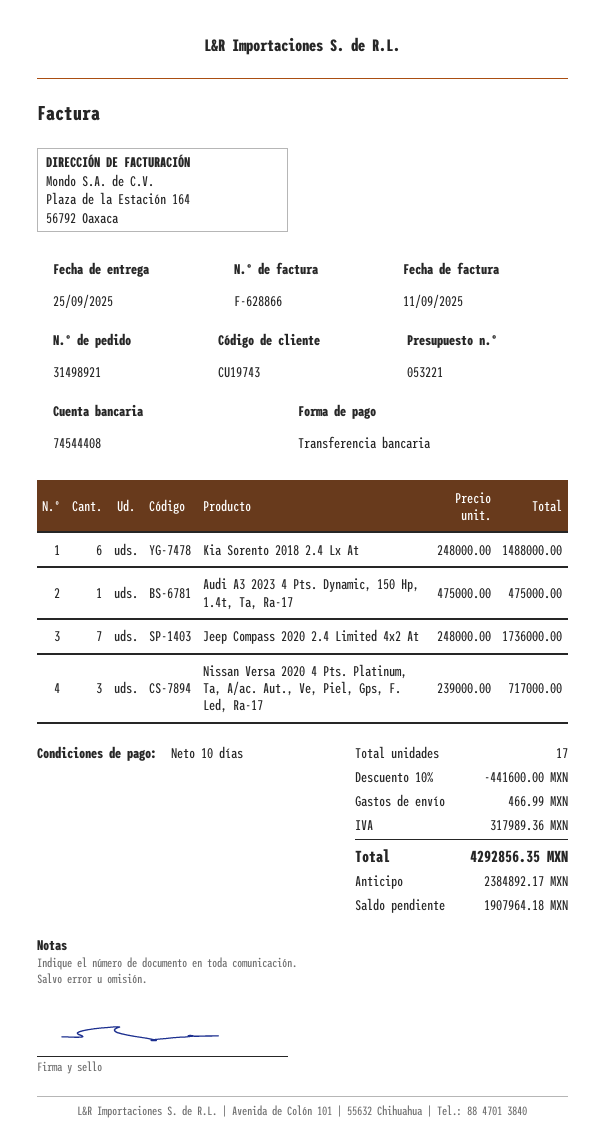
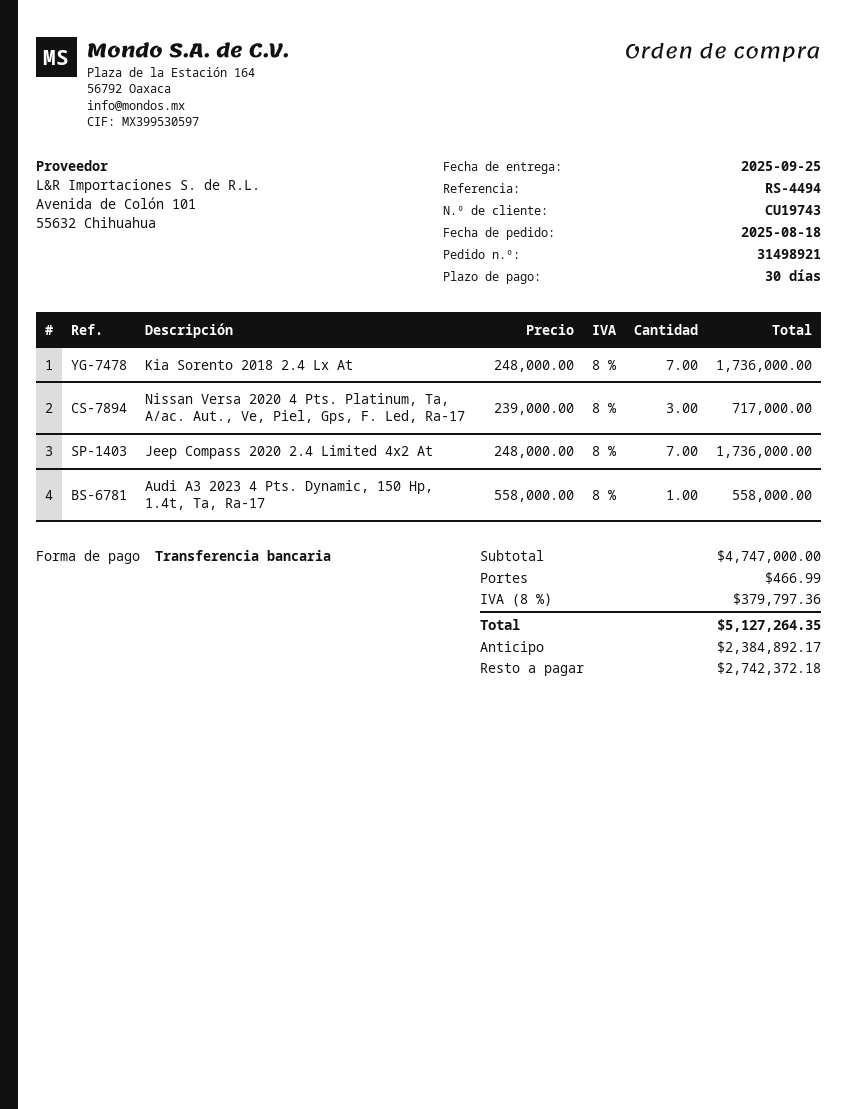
payment terms: 10 days -> 30 days
Kia Sorento 2018 2.4 Lx At: 6 x 248000.00 = 1488000.00 -> 7 x 248000.00 = 1736000.00
Audi A3 2023 4 Pts. Dynamic, 150 Hp, 1.4t, Ta, Ra-17: 1 x 475000.00 = 475000.00 -> 1 x 558000.00 = 558000.00
discount: 10% = 441600.00 -> none
tax: 317989.36 -> 379797.36
total: 4292856.35 -> 5127264.35
balance: 1907964.18 -> 2742372.18

